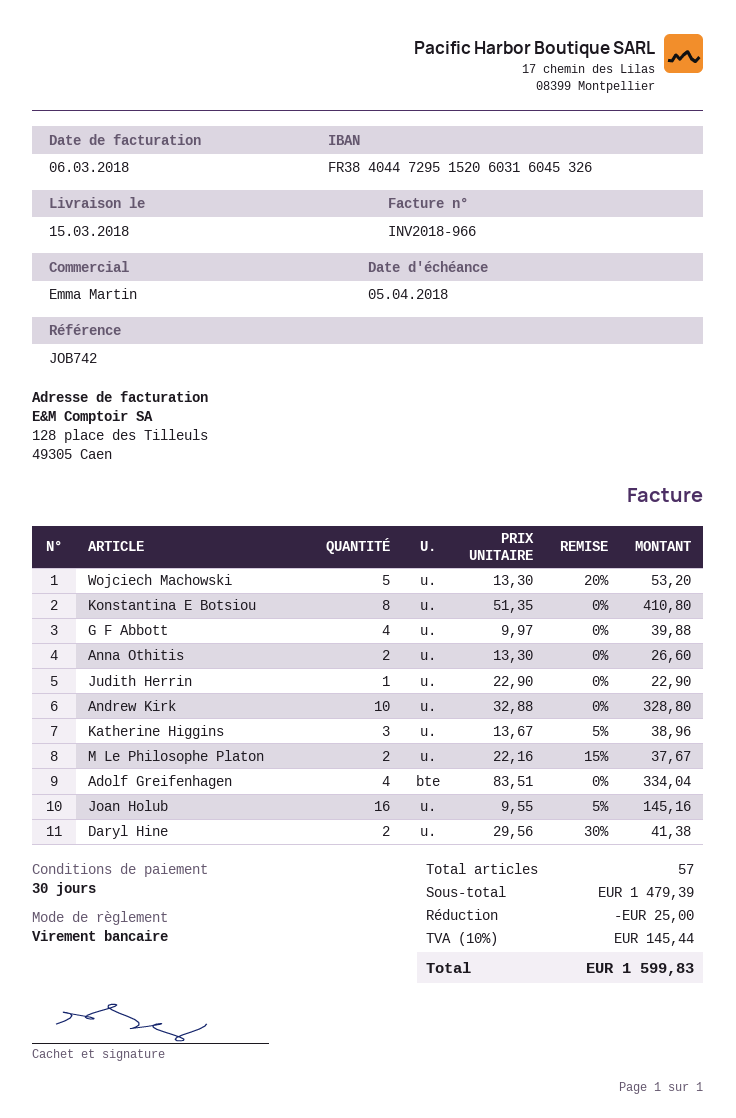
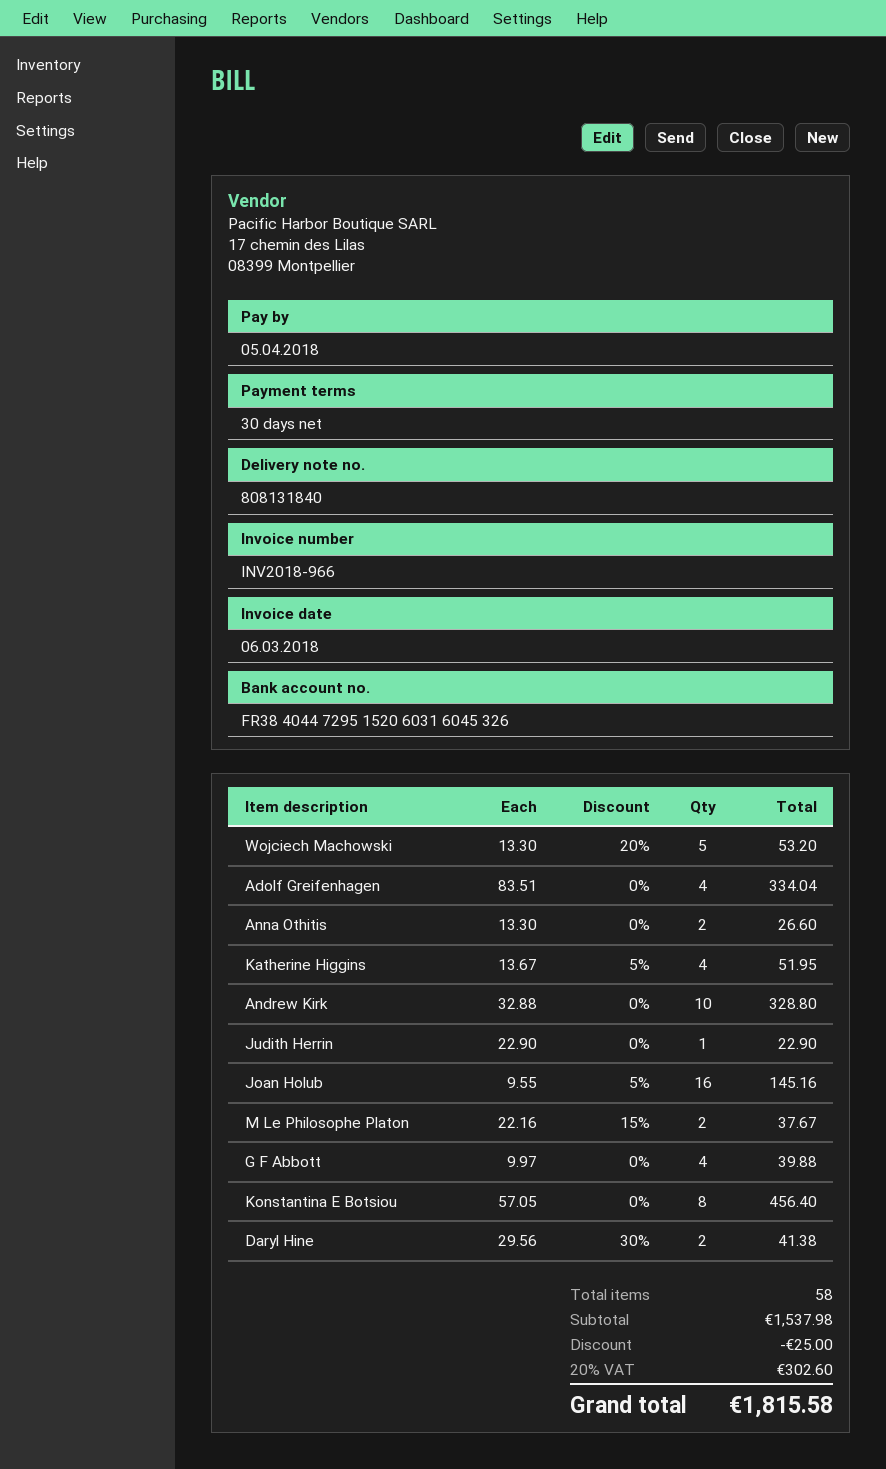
Konstantina E Botsiou: 8 x 51.35 = 410.80 -> 8 x 57.05 = 456.40
Katherine Higgins: 3 x 13.67 - 5% = 38.96 -> 4 x 13.67 - 5% = 51.95
total quantity: 57 -> 58
subtotal: 1479.39 -> 1537.98
tax: 10% = 145.44 -> 20% = 302.60
total: 1599.83 -> 1815.58

